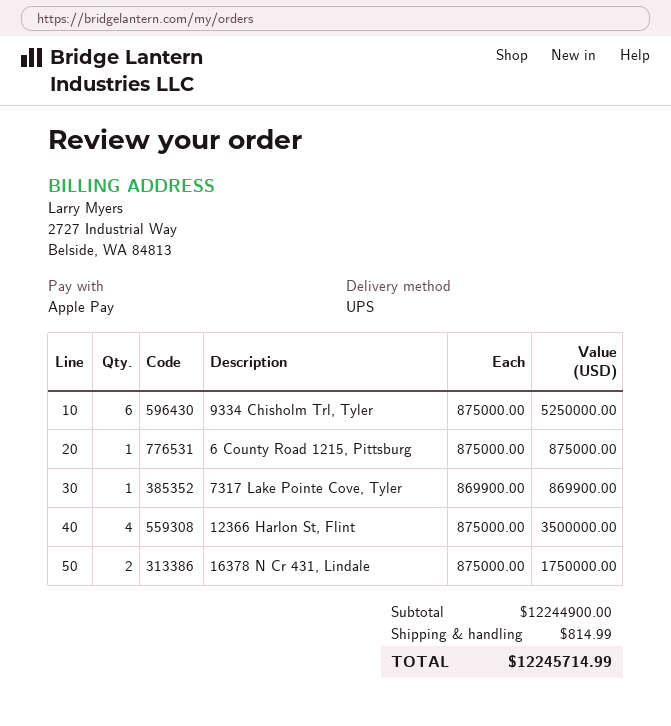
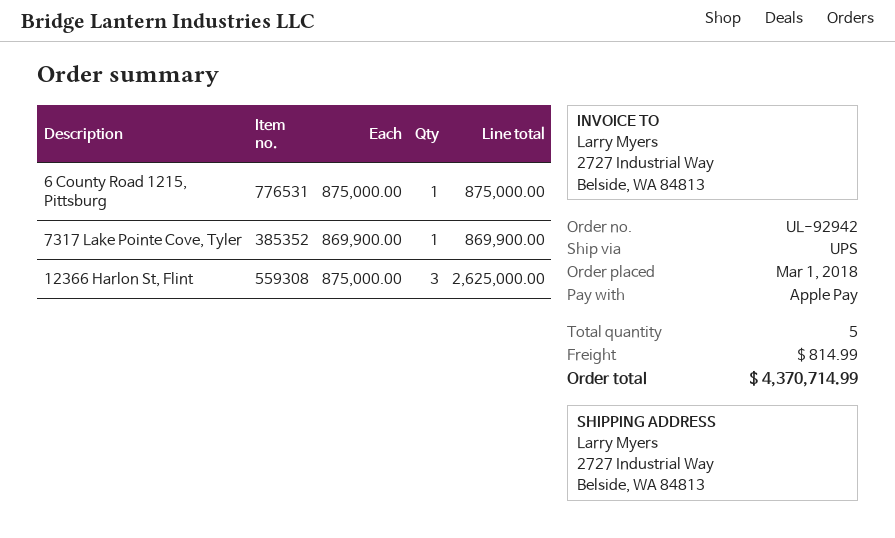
9334 Chisholm Trl, Tyler: 6 x 875000.00 = 5250000.00 -> none
12366 Harlon St, Flint: 4 x 875000.00 = 3500000.00 -> 3 x 875000.00 = 2625000.00
16378 N Cr 431, Lindale: 2 x 875000.00 = 1750000.00 -> none
total: 12245714.99 -> 4370714.99

